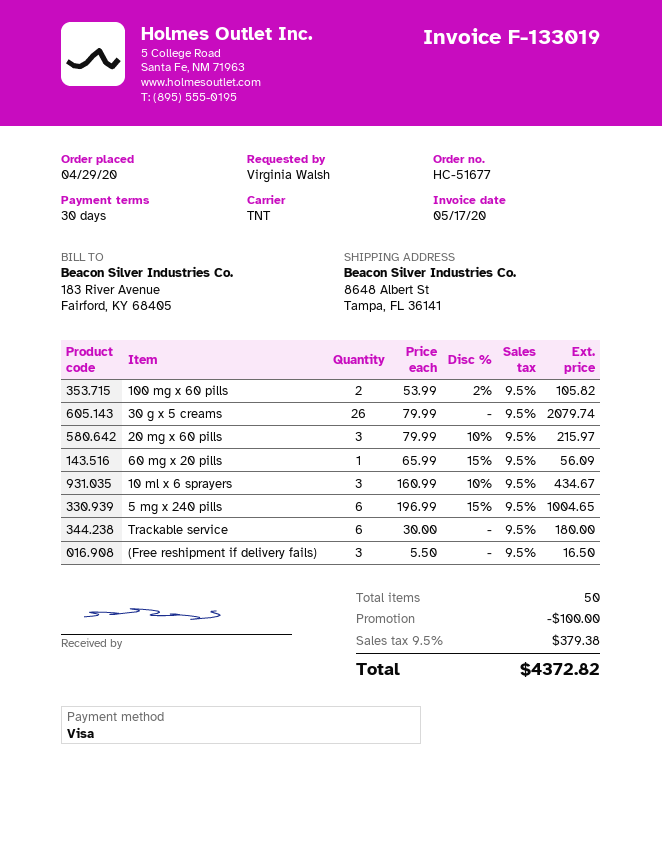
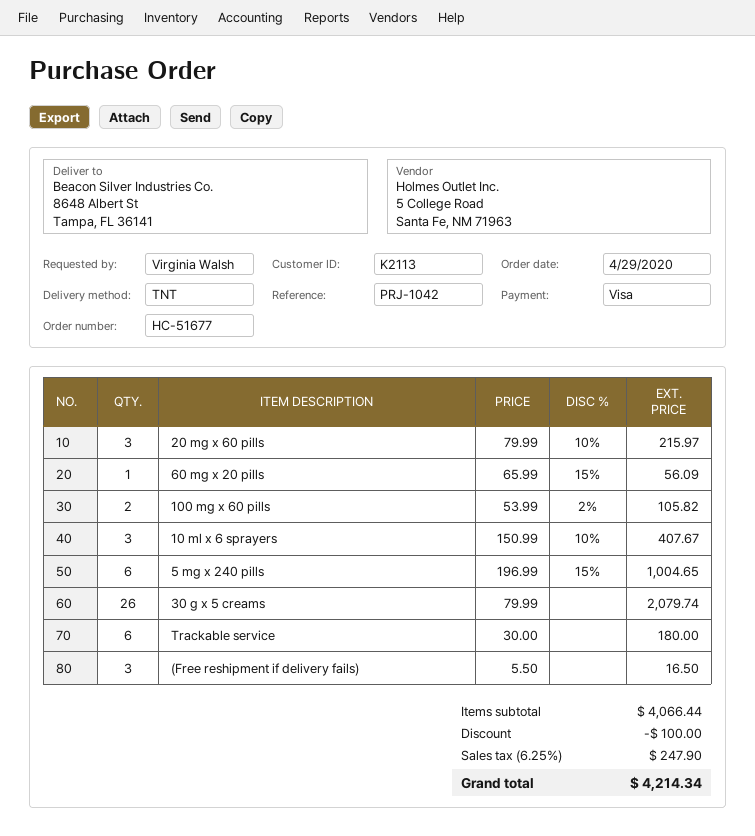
10 ml x 6 sprayers: 3 x 160.99 - 10% = 434.67 -> 3 x 150.99 - 10% = 407.67
tax: 9.5% = 379.38 -> 6.25% = 247.90
total: 4372.82 -> 4214.34

